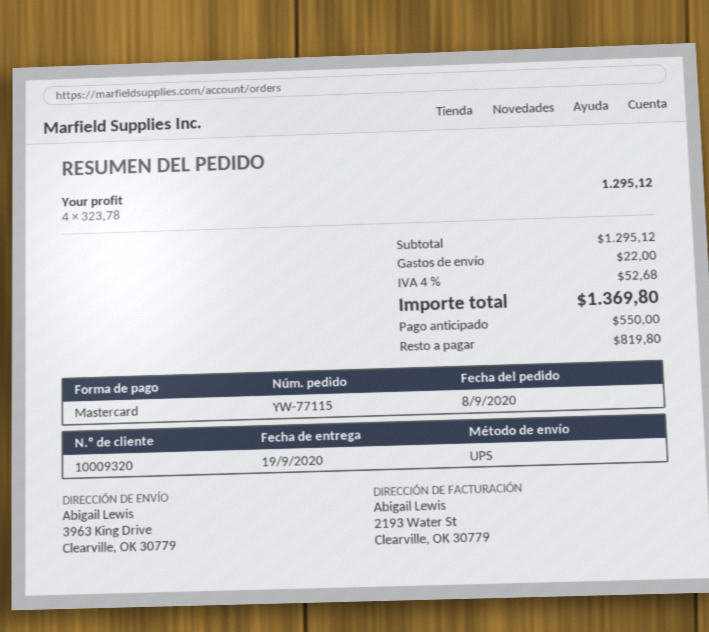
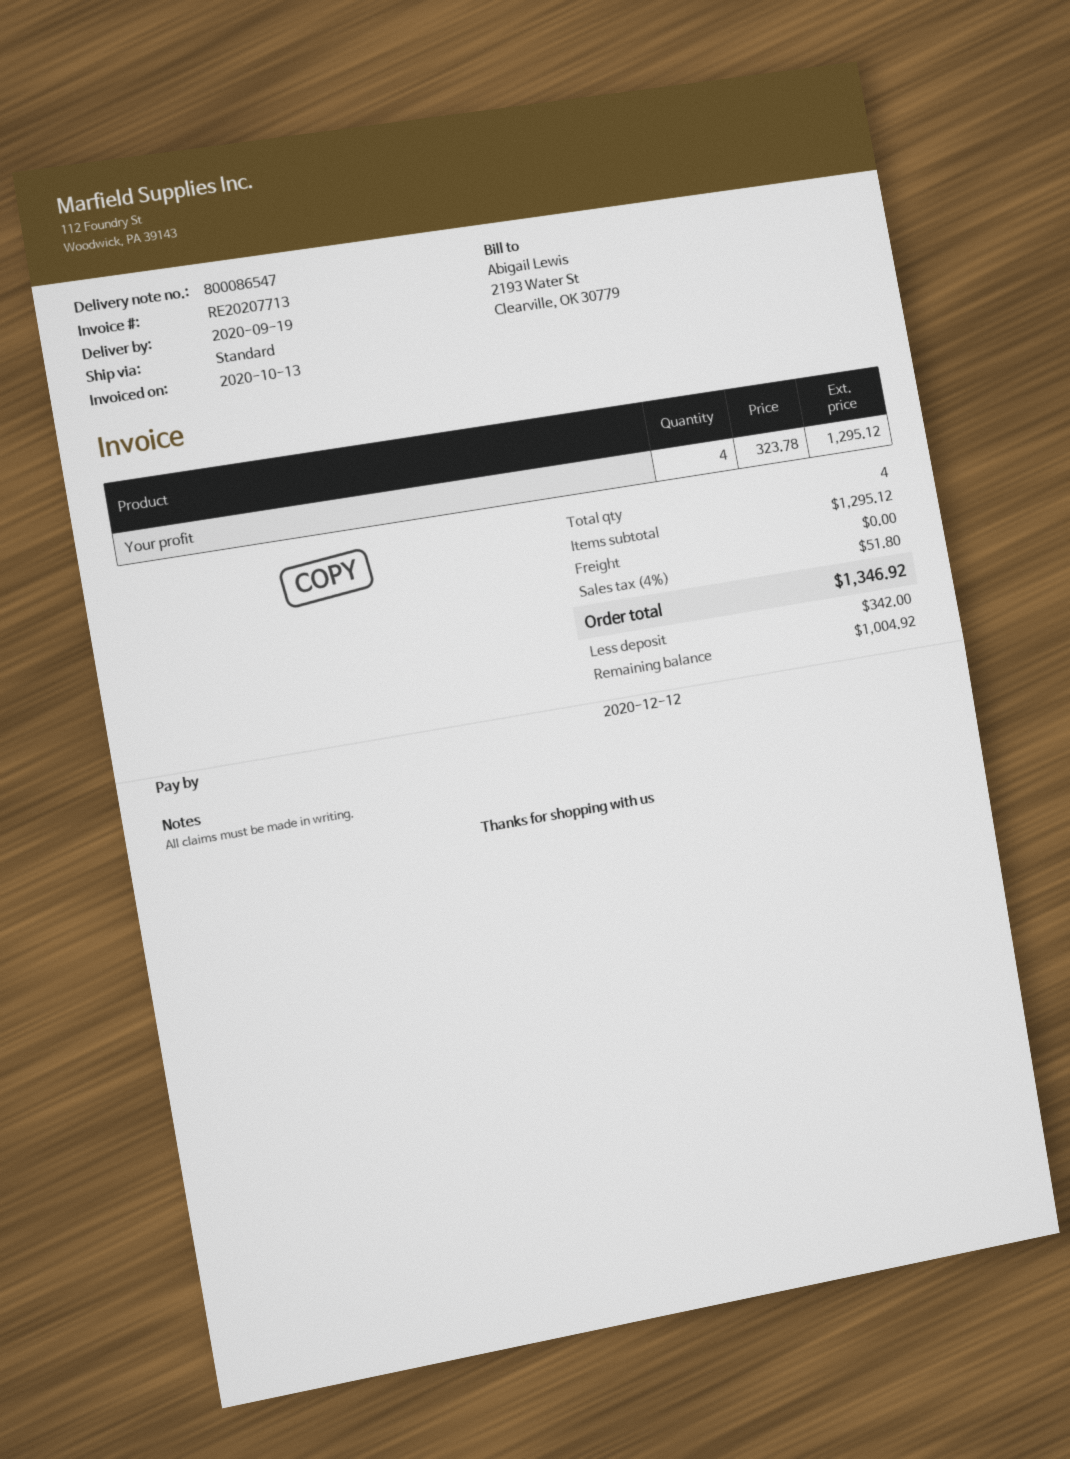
shipping method: UPS -> standard
shipping: 22.00 -> 0.00
tax: 4% = 52.68 -> 4% = 51.80
total: 1369.80 -> 1346.92
deposit: 550.00 -> 342.00
balance: 819.80 -> 1004.92

